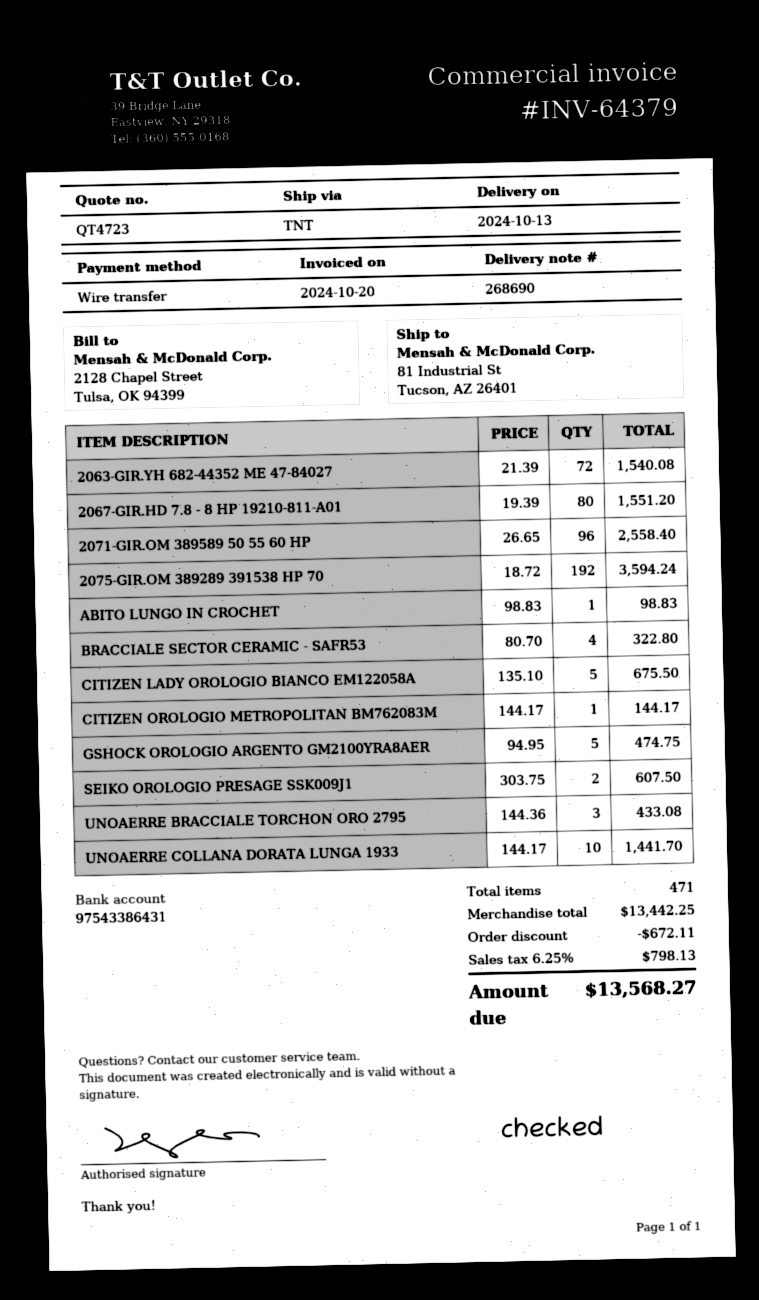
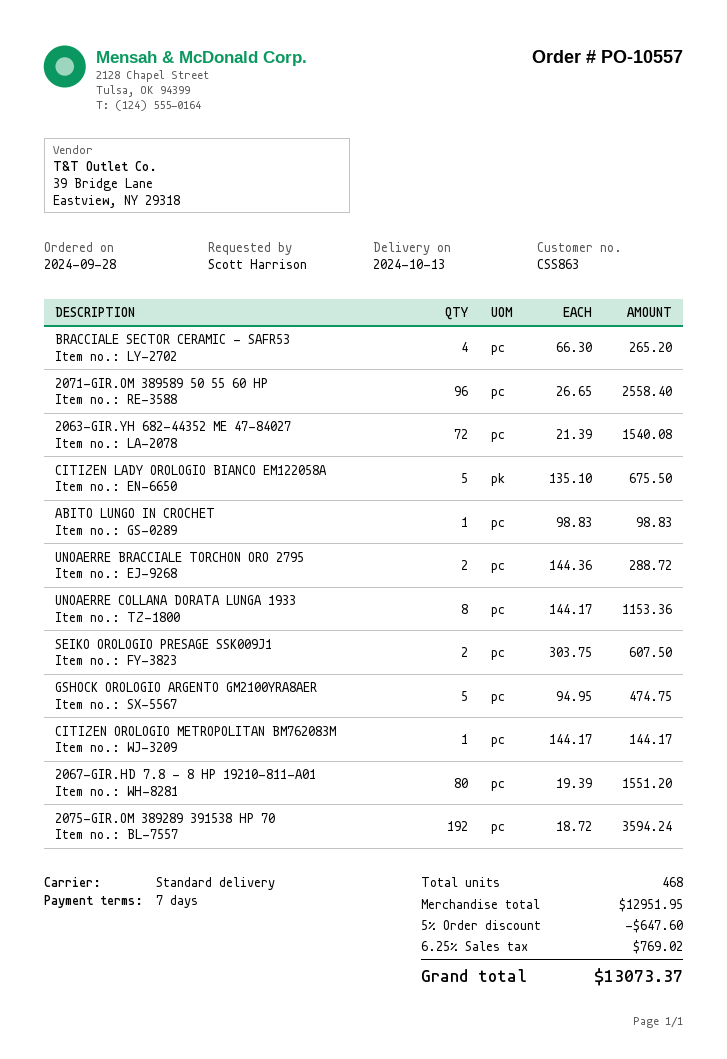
shipping method: TNT -> standard
BRACCIALE SECTOR CERAMIC - SAFR53: 4 x 80.70 = 322.80 -> 4 x 66.30 = 265.20
UNOAERRE BRACCIALE TORCHON ORO 2795: 3 x 144.36 = 433.08 -> 2 x 144.36 = 288.72
UNOAERRE COLLANA DORATA LUNGA 1933: 10 x 144.17 = 1441.70 -> 8 x 144.17 = 1153.36
total quantity: 471 -> 468
subtotal: 13442.25 -> 12951.95
discount: 672.11 -> 647.60
tax: 6.25% = 798.13 -> 6.25% = 769.02
total: 13568.27 -> 13073.37

